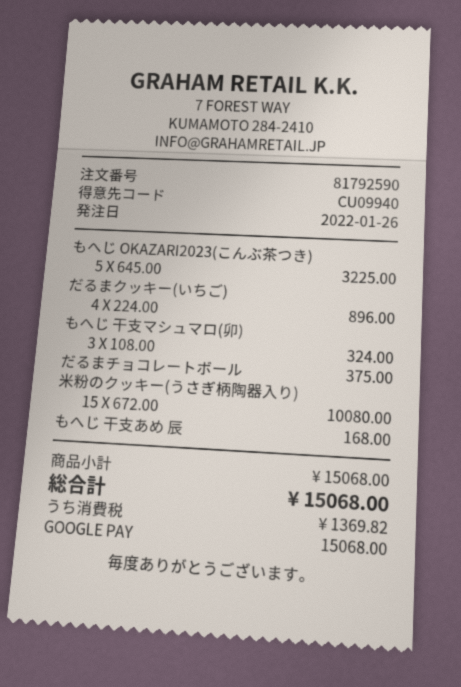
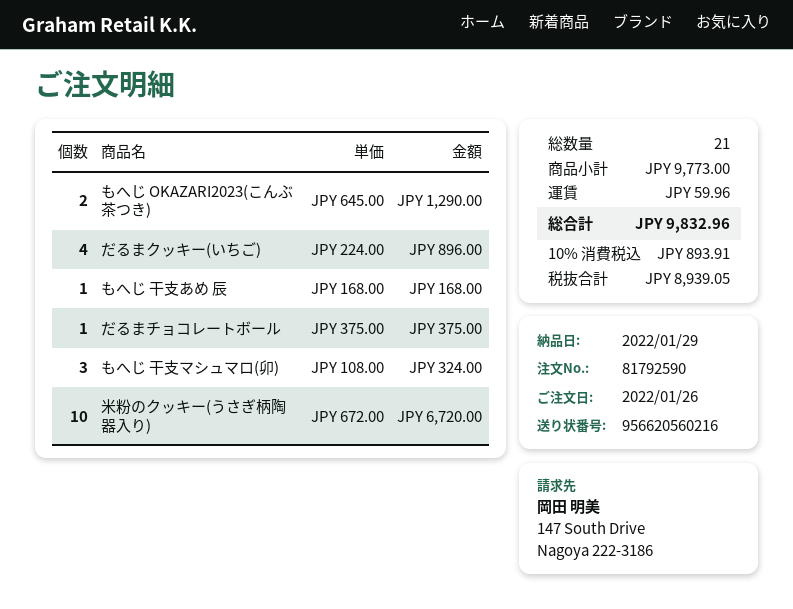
もへじ OKAZARI2023(こんぶ茶つき): 5 x 645.00 = 3225.00 -> 2 x 645.00 = 1290.00
米粉のクッキー(うさぎ柄陶器入り): 15 x 672.00 = 10080.00 -> 10 x 672.00 = 6720.00
subtotal: 15068.00 -> 9773.00
shipping: none -> 59.96
tax: 1369.82 -> 893.91
total: 15068.00 -> 9832.96

